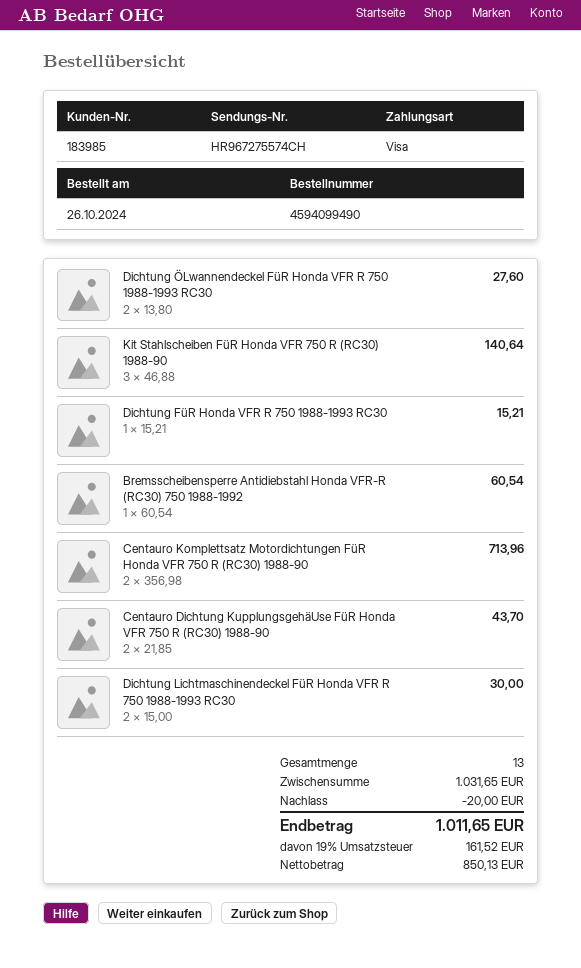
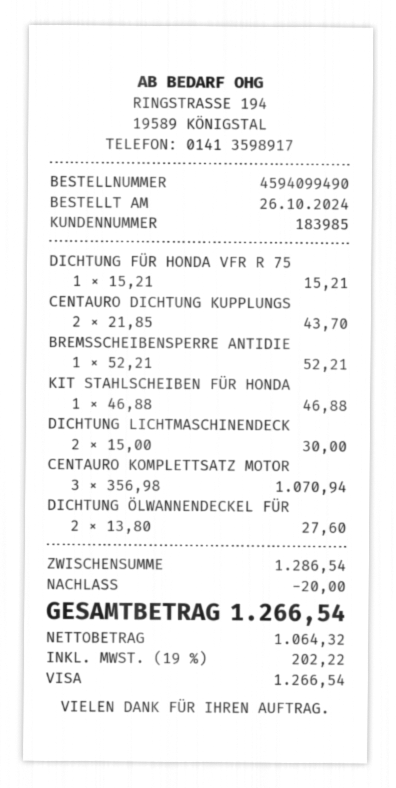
Kit Stahlscheiben FüR Honda VFR 750 R (RC30) 1988-90: 3 x 46.88 = 140.64 -> 1 x 46.88 = 46.88
Bremsscheibensperre Antidiebstahl Honda VFR-R (RC30) 750 1988-1992: 1 x 60.54 = 60.54 -> 1 x 52.21 = 52.21
Centauro Komplettsatz Motordichtungen FüR Honda VFR 750 R (RC30) 1988-90: 2 x 356.98 = 713.96 -> 3 x 356.98 = 1070.94
subtotal: 1031.65 -> 1286.54
net: 850.13 -> 1064.32
tax: 19% = 161.52 -> 19% = 202.22
total: 1011.65 -> 1266.54

